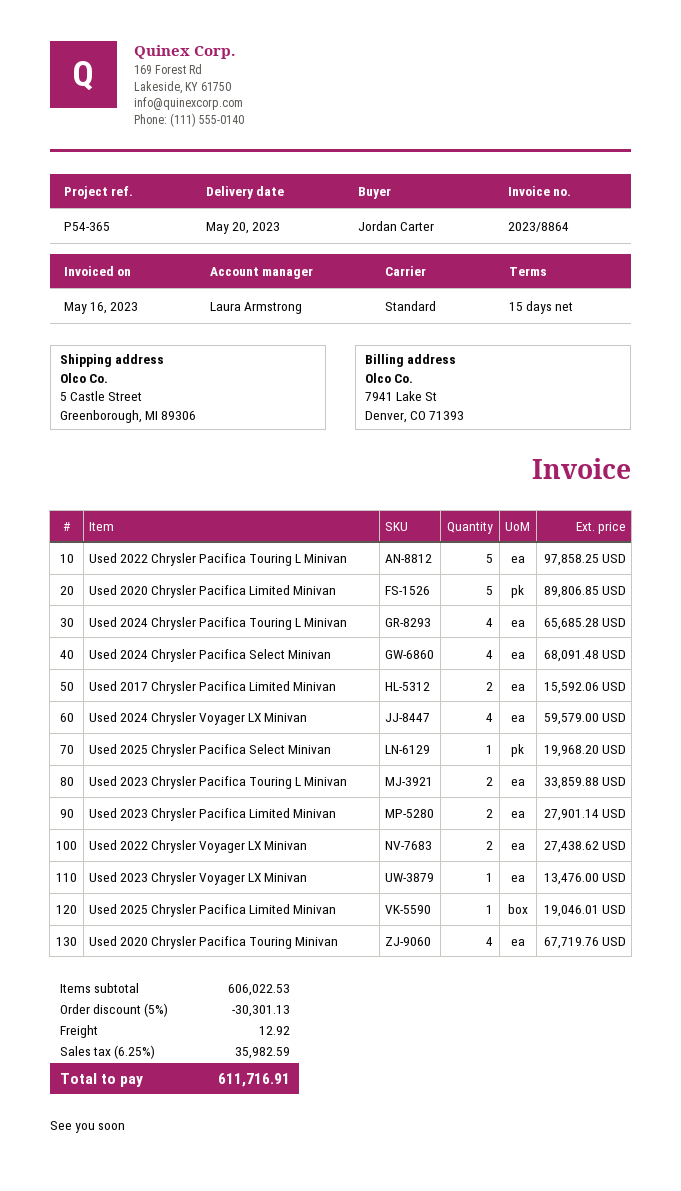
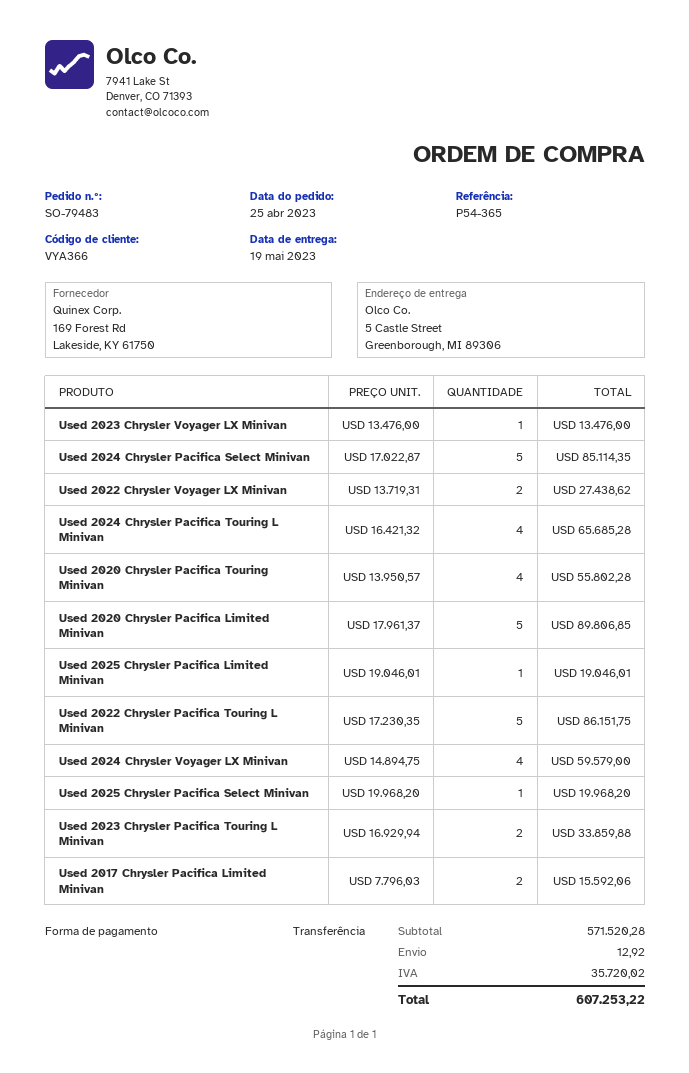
delivery date: 2023-05-20 -> 2023-05-19
Used 2022 Chrysler Pacifica Touring L Minivan: 5 for 97858.25 -> 5 for 86151.75
Used 2024 Chrysler Pacifica Select Minivan: 4 for 68091.48 -> 5 for 85114.35
Used 2023 Chrysler Pacifica Limited Minivan: 2 for 27901.14 -> none
Used 2020 Chrysler Pacifica Touring Minivan: 4 for 67719.76 -> 4 for 55802.28
subtotal: 606022.53 -> 571520.28
discount: 5% = 30301.13 -> none
tax: 35982.59 -> 35720.02
total: 611716.91 -> 607253.22

